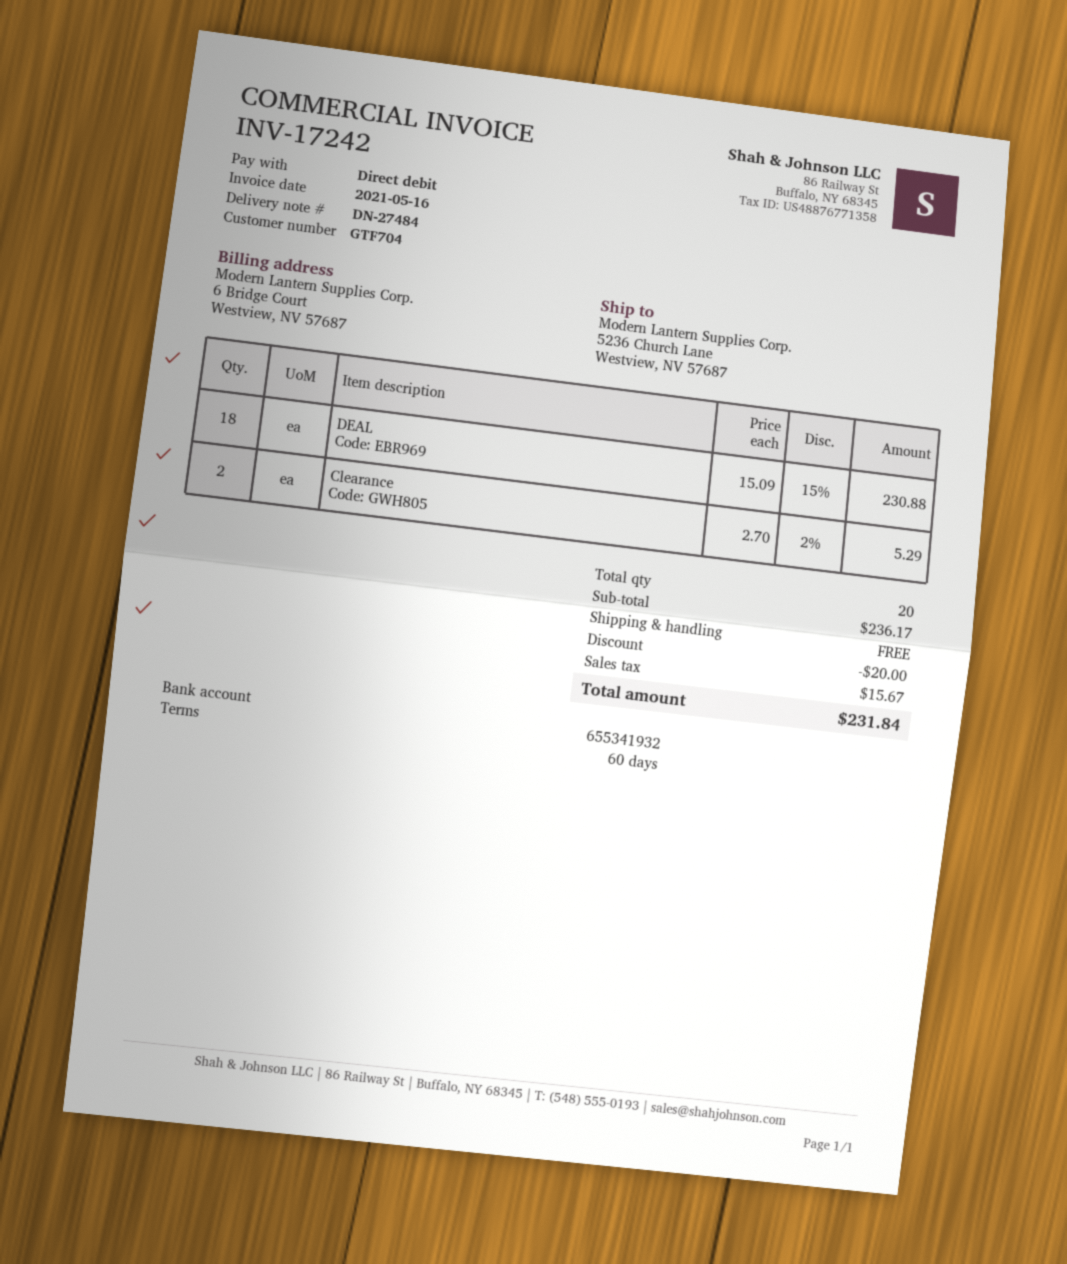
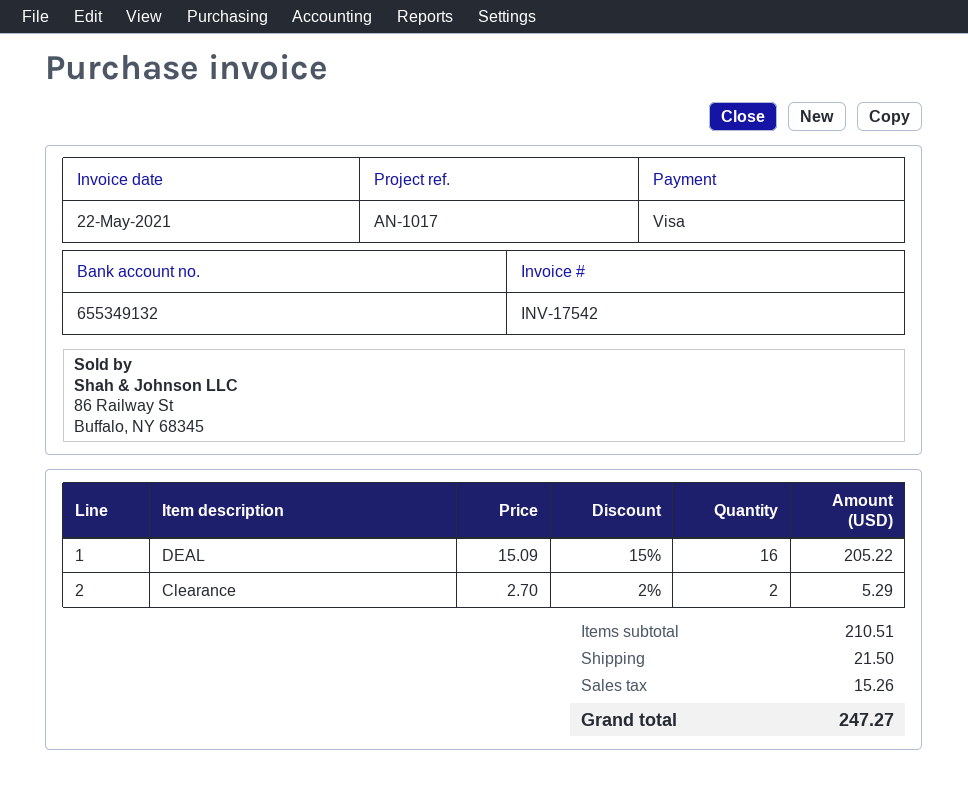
invoice number: INV-17242 -> INV-17542
invoice date: 2021-05-16 -> 2021-05-22
payment method: direct debit -> Visa
bank account: 655341932 -> 655349132
DEAL: 18 x 15.09 - 15% = 230.88 -> 16 x 15.09 - 15% = 205.22
subtotal: 236.17 -> 210.51
discount: 20.00 -> none
shipping: 0.00 -> 21.50
tax: 15.67 -> 15.26
total: 231.84 -> 247.27

